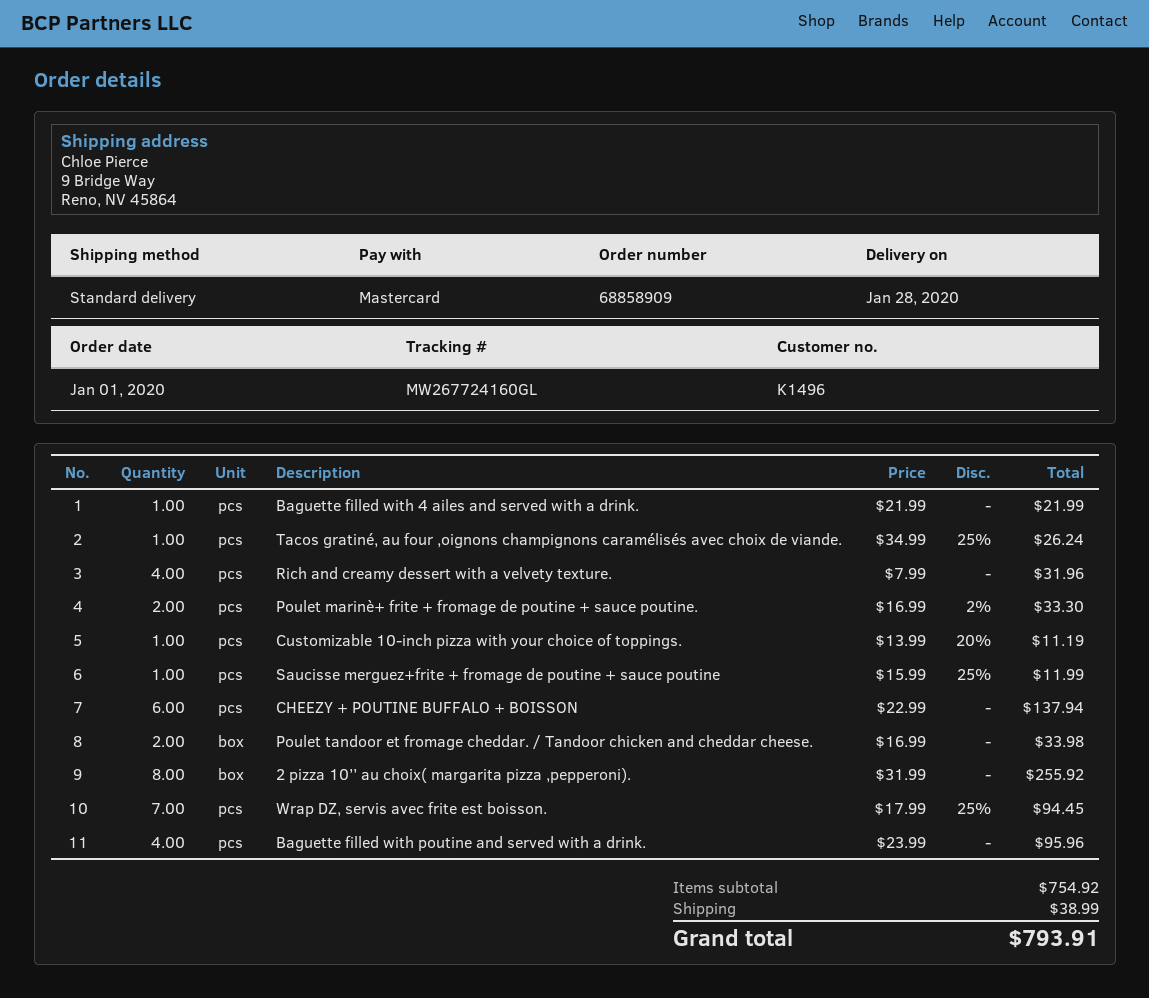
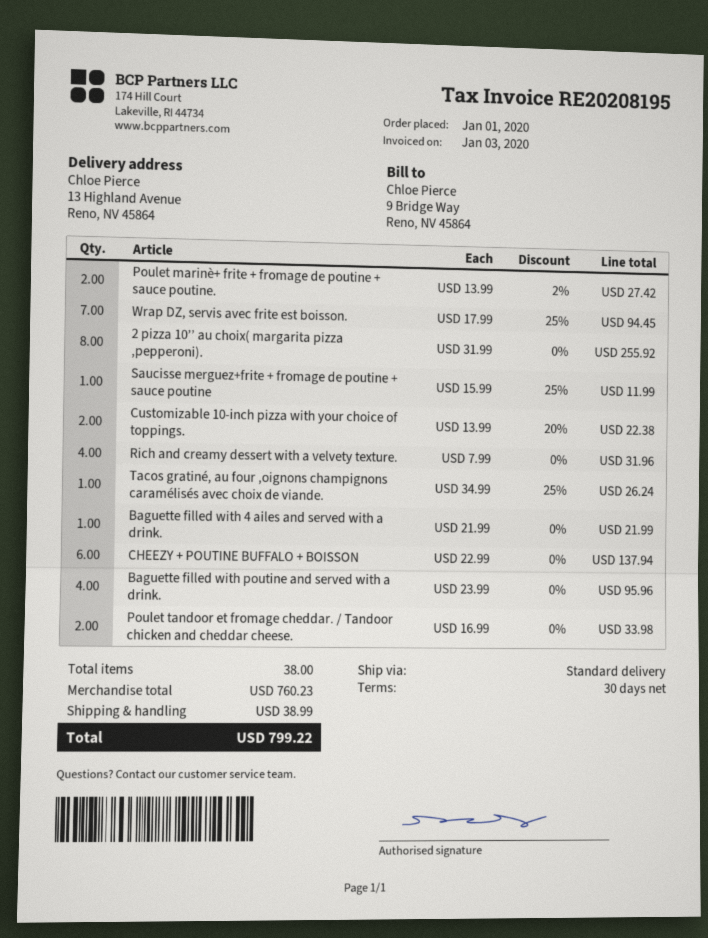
ship to: 9 Bridge Way, Reno, NV 45864 -> 13 Highland Avenue, Reno, NV 45864
Poulet marinè+ frite + fromage de poutine + sauce poutine.: 2 x 16.99 - 2% = 33.30 -> 2 x 13.99 - 2% = 27.42
Customizable 10-inch pizza with your choice of toppings.: 1 x 13.99 - 20% = 11.19 -> 2 x 13.99 - 20% = 22.38
subtotal: 754.92 -> 760.23
total: 793.91 -> 799.22

